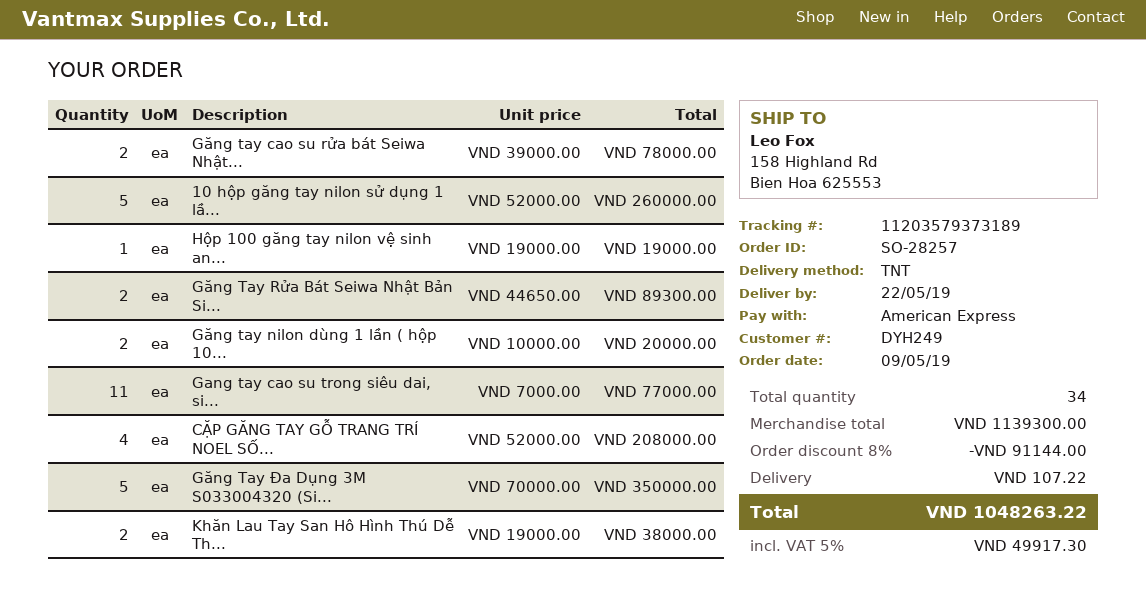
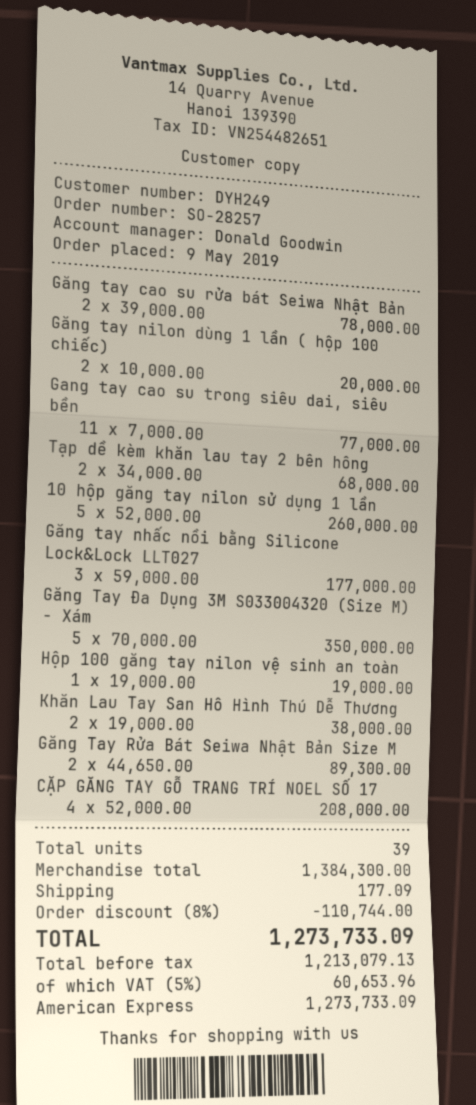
Tạp dề kèm khăn lau tay 2 bên hông: none -> 2 x 34000.00 = 68000.00
Găng tay nhấc nồi bằng Silicone Lock&Lock LLT027: none -> 3 x 59000.00 = 177000.00
total quantity: 34 -> 39
subtotal: 1139300.00 -> 1384300.00
discount: 8% = 91144.00 -> 8% = 110744.00
shipping: 107.22 -> 177.09
tax: 5% = 49917.30 -> 5% = 60653.96
total: 1048263.22 -> 1273733.09

